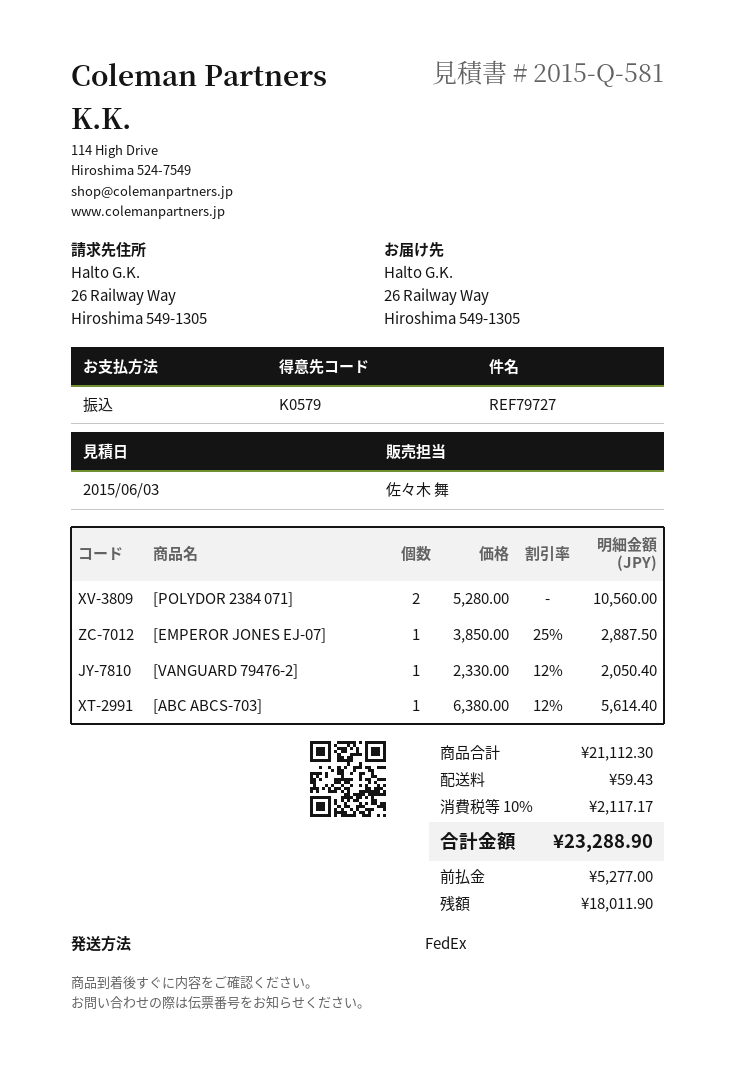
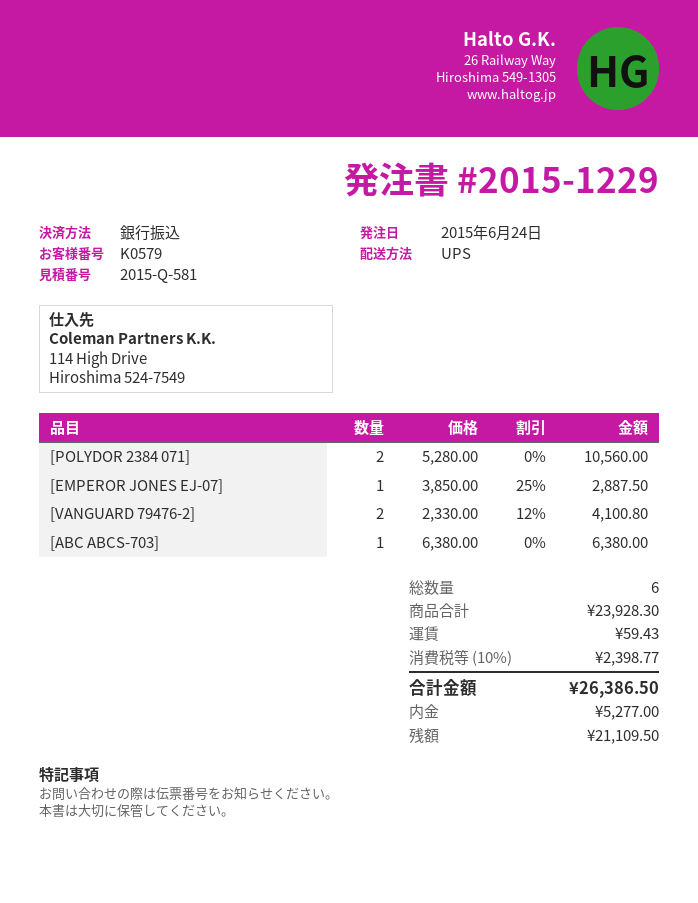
shipping method: FedEx -> UPS
[VANGUARD 79476-2]: 1 x 2330.00 - 12% = 2050.40 -> 2 x 2330.00 - 12% = 4100.80
[ABC ABCS-703]: 1 x 6380.00 - 12% = 5614.40 -> 1 x 6380.00 = 6380.00
subtotal: 21112.30 -> 23928.30
tax: 10% = 2117.17 -> 10% = 2398.77
total: 23288.90 -> 26386.50
balance: 18011.90 -> 21109.50

